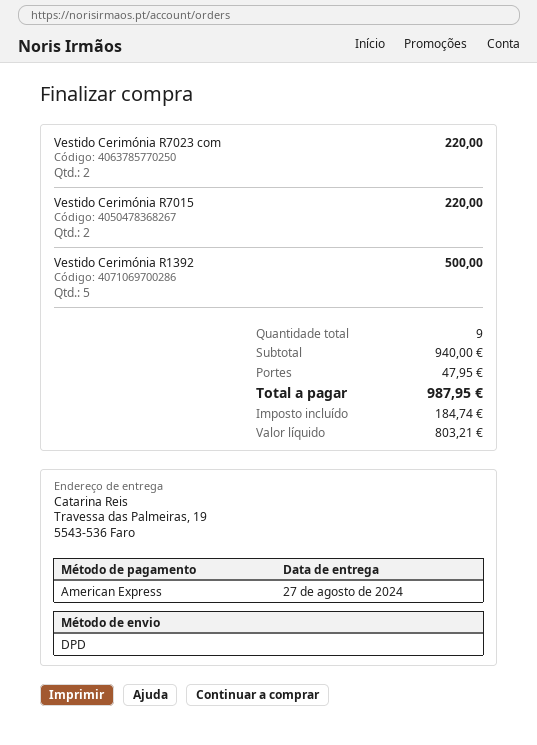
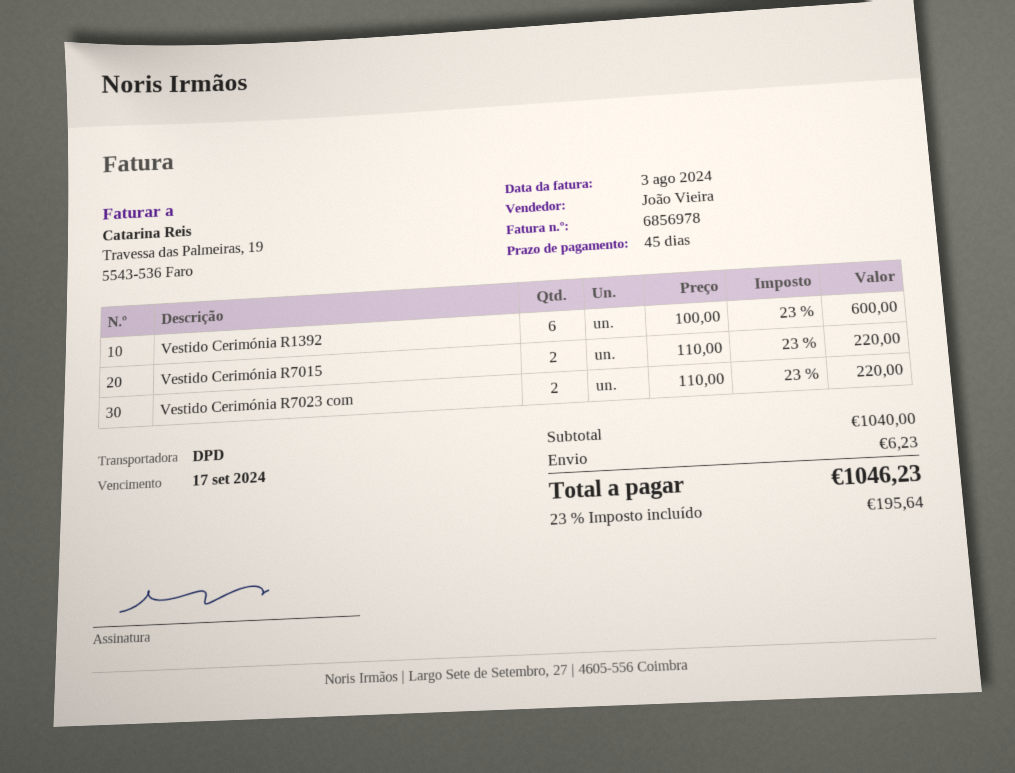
Vestido Cerimónia R1392: 5 for 500.00 -> 6 for 600.00
subtotal: 940.00 -> 1040.00
shipping: 47.95 -> 6.23
tax: 184.74 -> 195.64
total: 987.95 -> 1046.23

